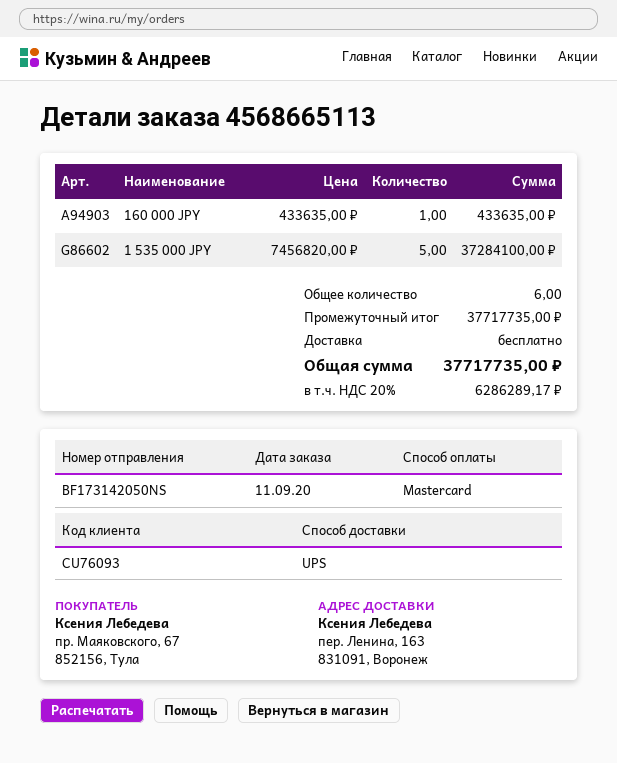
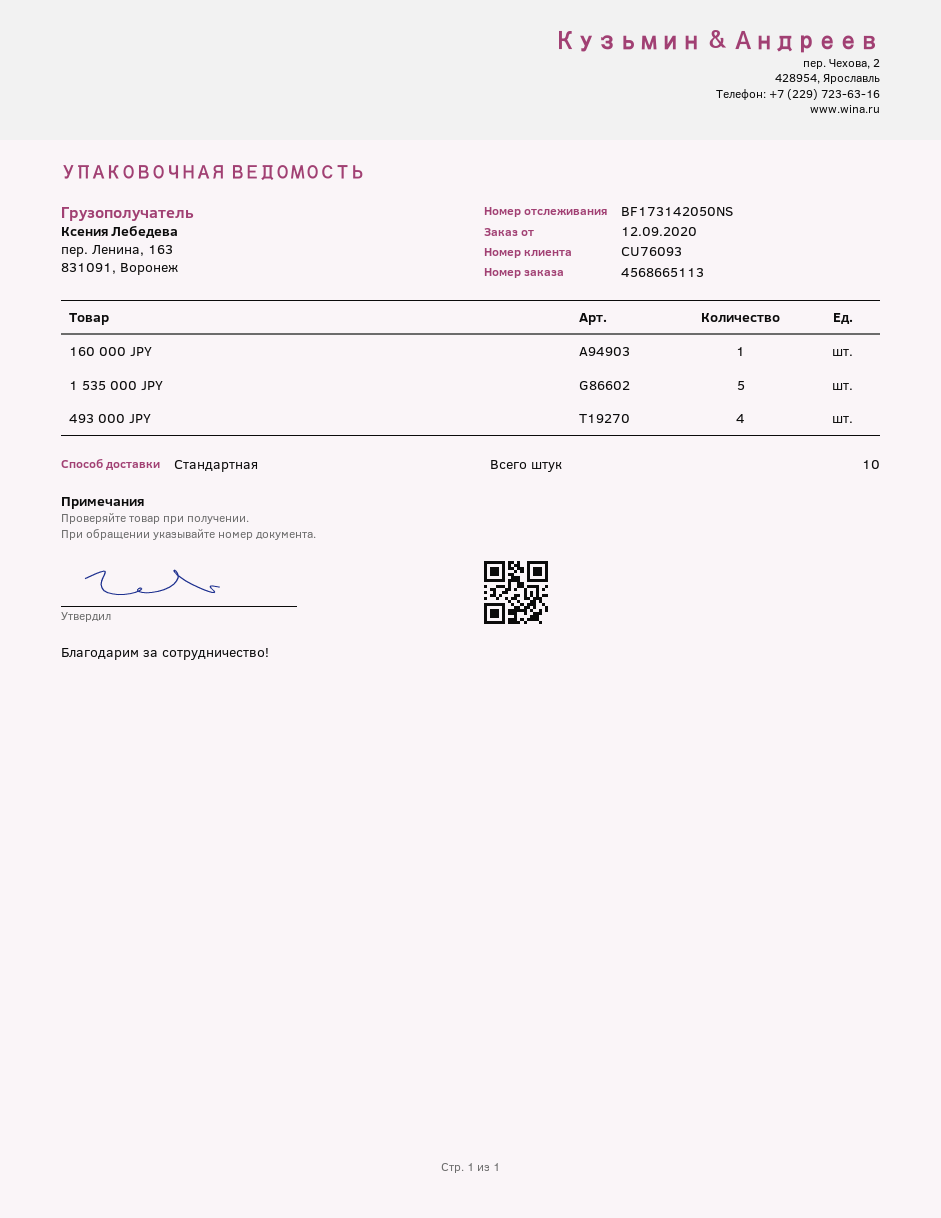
order date: 2020-09-11 -> 2020-09-12
shipping method: UPS -> standard
493 000 JPY: none -> 4
total quantity: 6 -> 10

